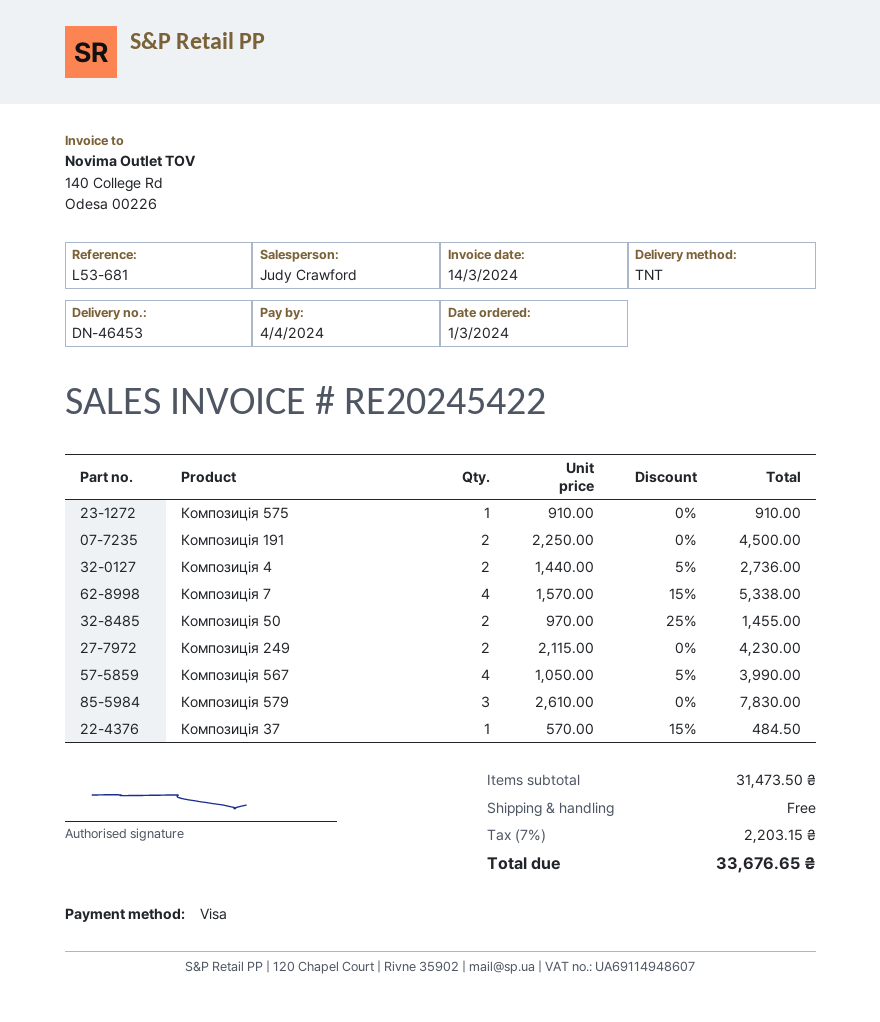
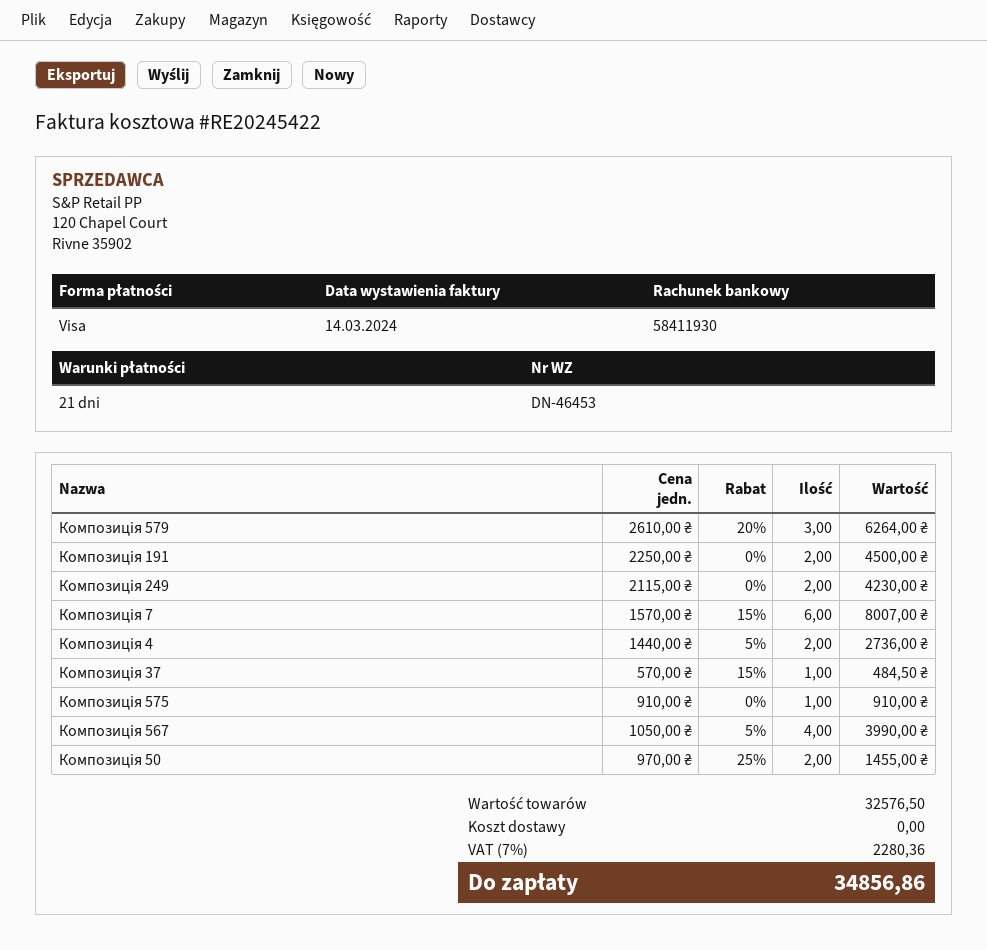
Композиція 7: 4 x 1570.00 - 15% = 5338.00 -> 6 x 1570.00 - 15% = 8007.00
Композиція 579: 3 x 2610.00 = 7830.00 -> 3 x 2610.00 - 20% = 6264.00
subtotal: 31473.50 -> 32576.50
tax: 7% = 2203.15 -> 7% = 2280.36
total: 33676.65 -> 34856.86

